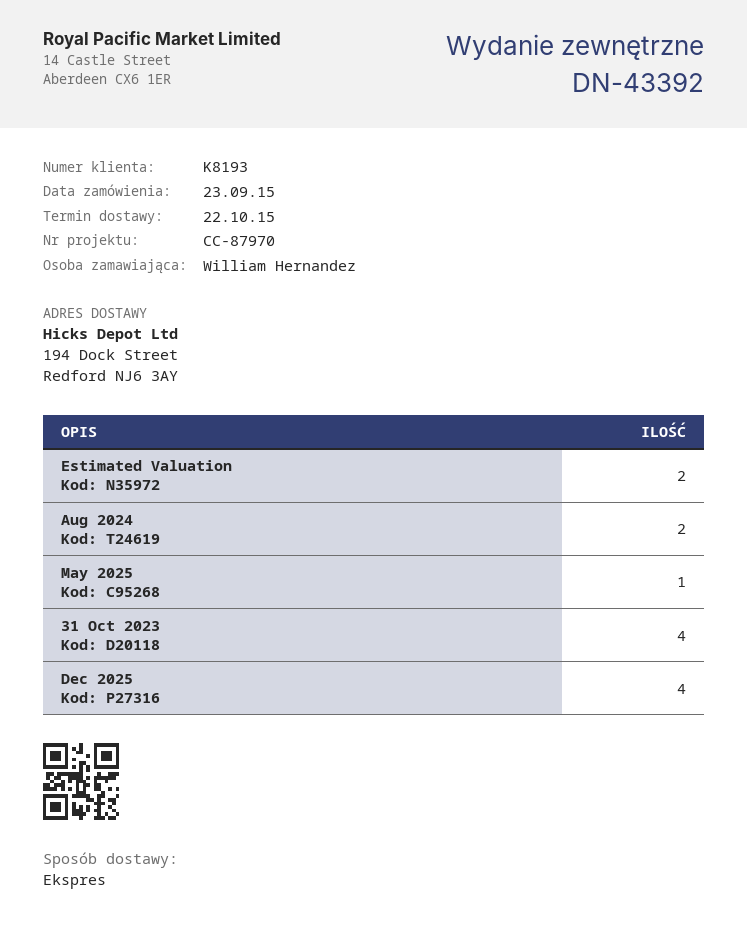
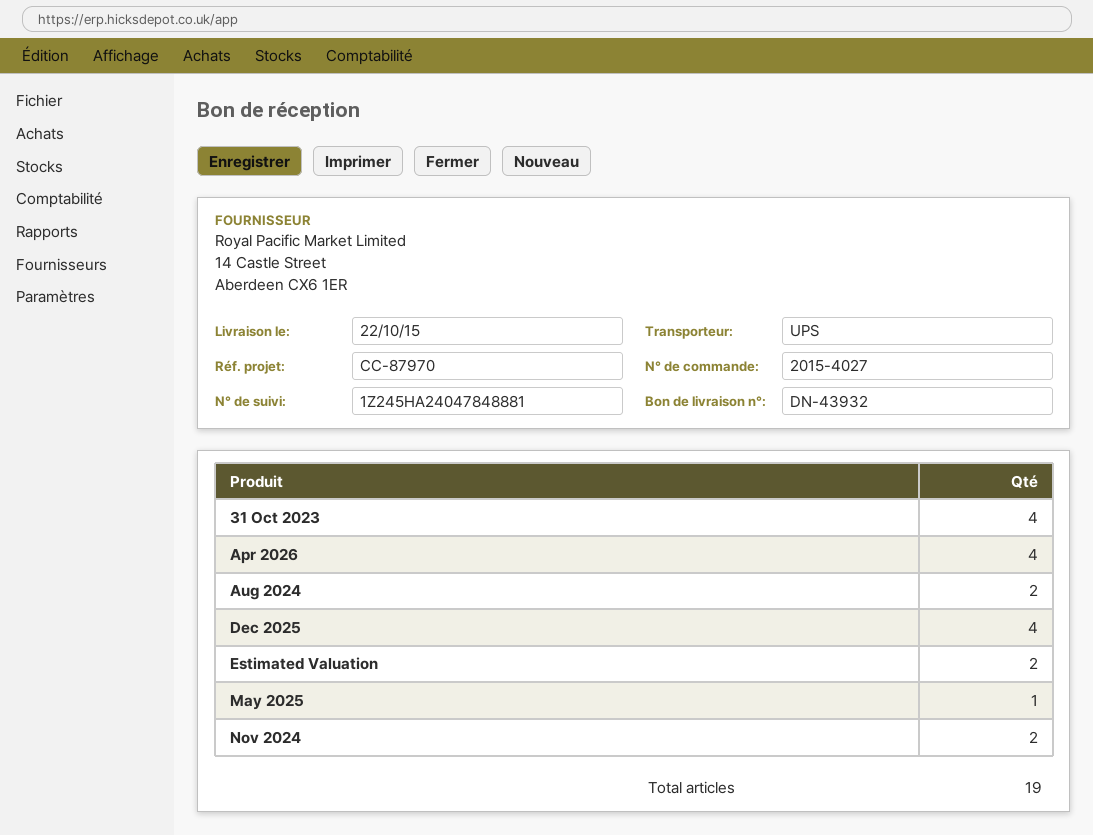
delivery note number: DN-43392 -> DN-43932
shipping method: express -> UPS
Apr 2026: none -> 4
Nov 2024: none -> 2

